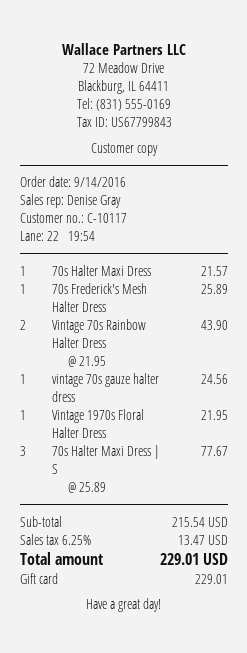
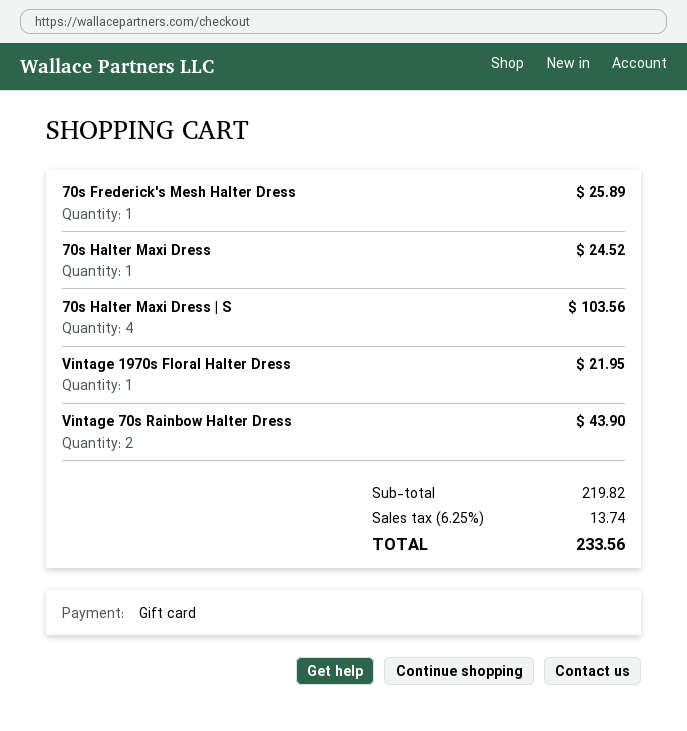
70s Halter Maxi Dress: 1 for 21.57 -> 1 for 24.52
vintage 70s gauze halter dress: 1 for 24.56 -> none
70s Halter Maxi Dress | S: 3 for 77.67 -> 4 for 103.56
subtotal: 215.54 -> 219.82
tax: 6.25% = 13.47 -> 6.25% = 13.74
total: 229.01 -> 233.56

